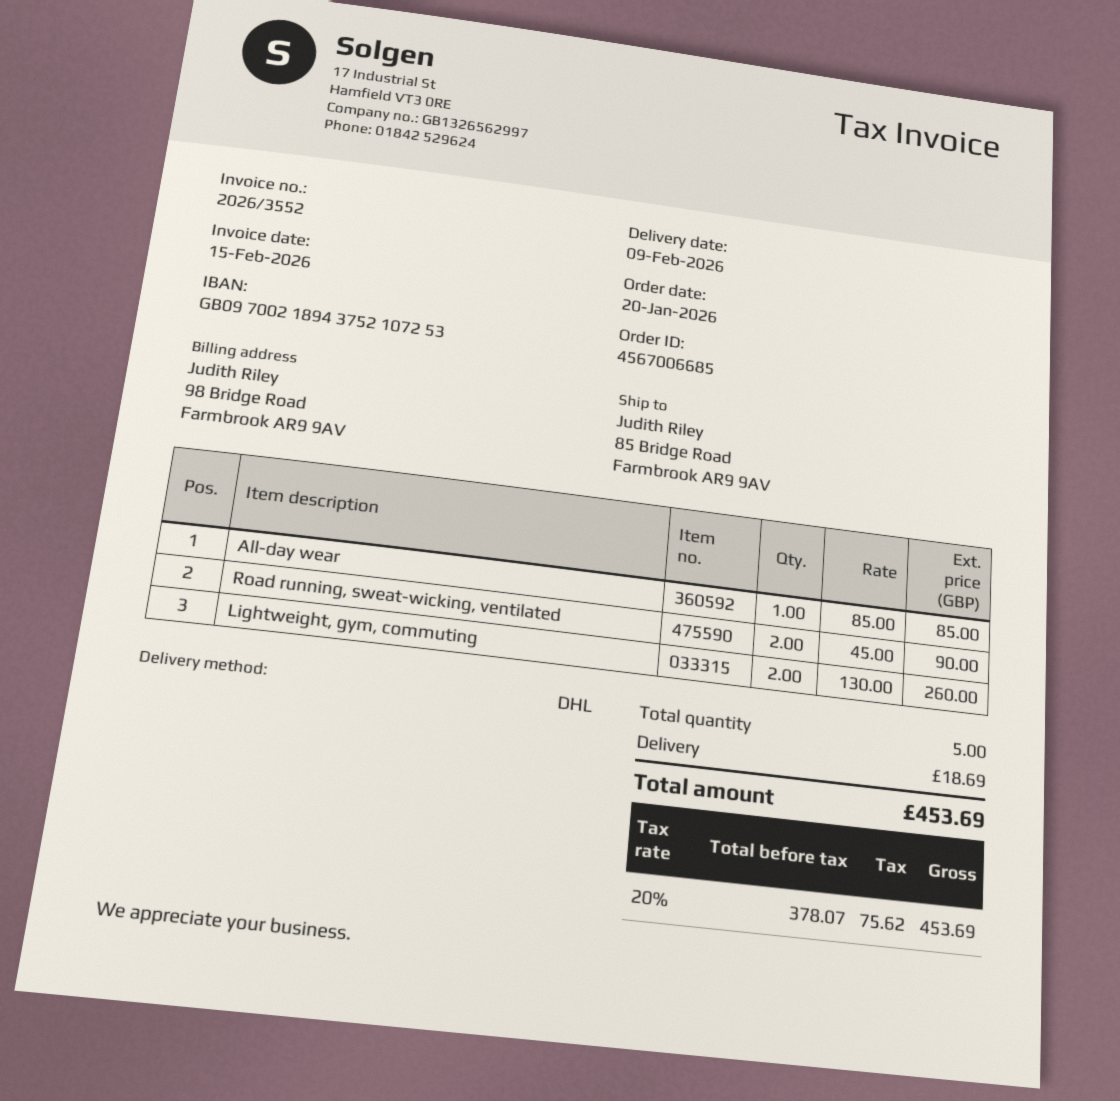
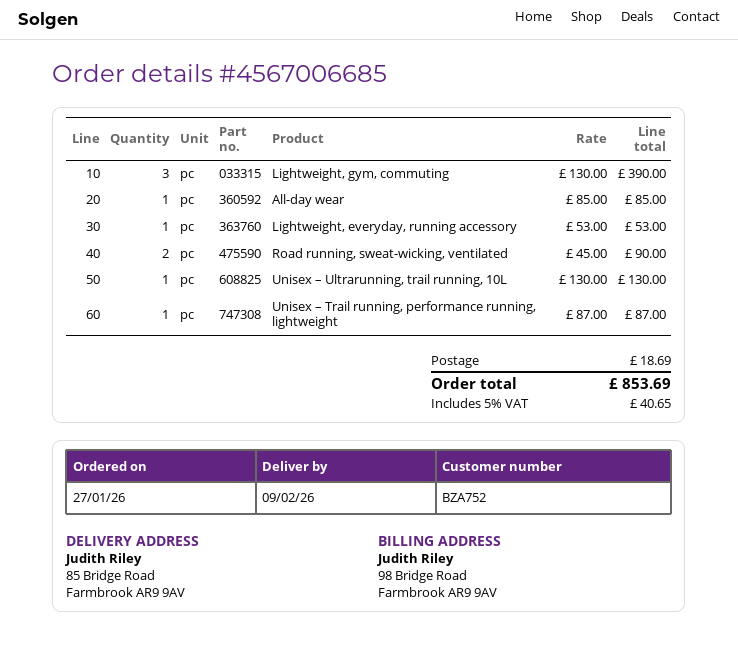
order date: 2026-01-20 -> 2026-01-27
Lightweight, gym, commuting: 2 x 130.00 = 260.00 -> 3 x 130.00 = 390.00
Lightweight, everyday, running accessory: none -> 1 x 53.00 = 53.00
Unisex – Ultrarunning, trail running, 10L: none -> 1 x 130.00 = 130.00
Unisex – Trail running, performance running, lightweight: none -> 1 x 87.00 = 87.00
tax: 20% = 75.62 -> 5% = 40.65
total: 453.69 -> 853.69

